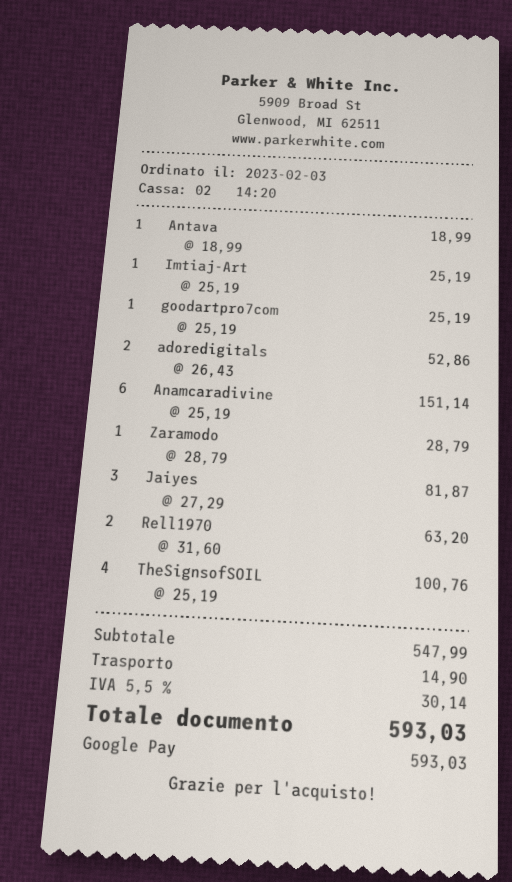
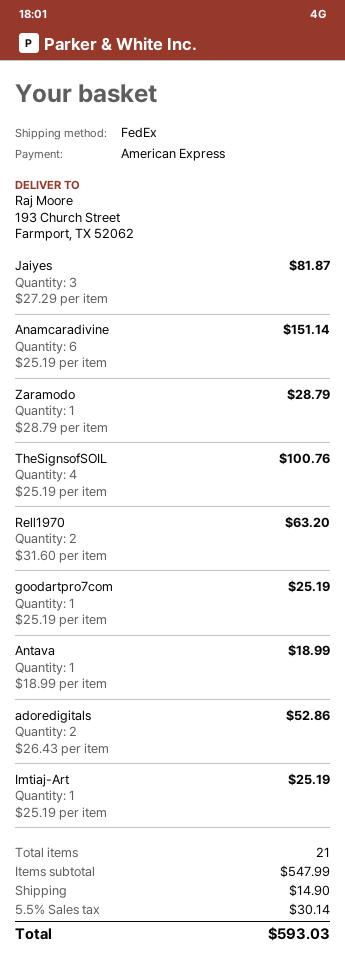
payment method: Google Pay -> American Express

